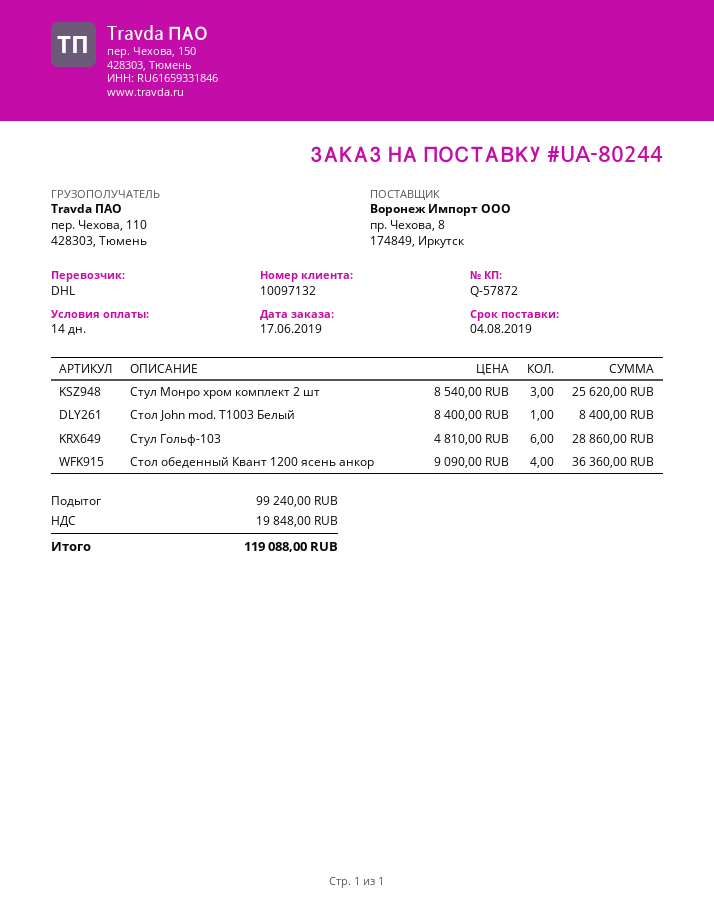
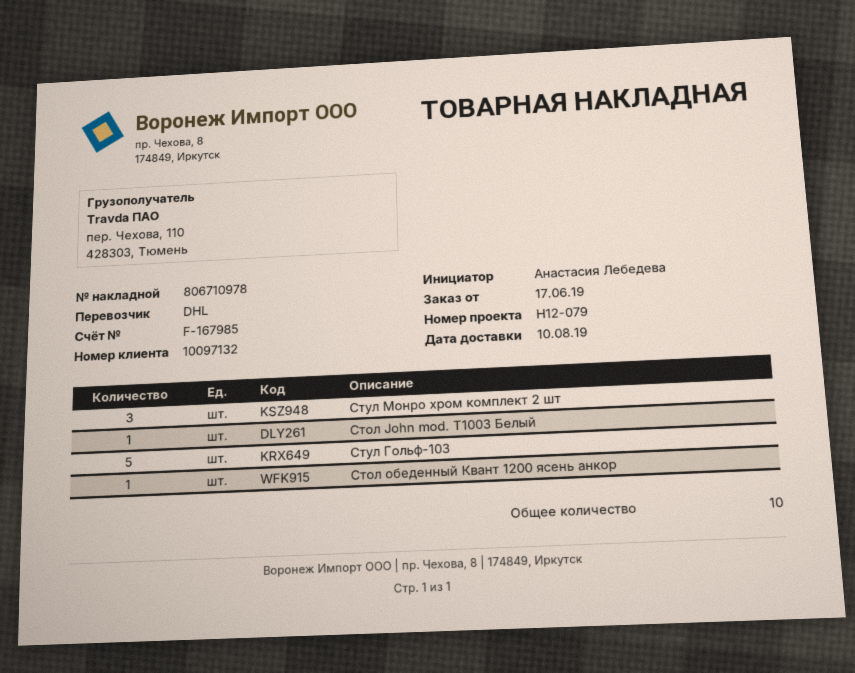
delivery date: 2019-08-04 -> 2019-08-10
Стул Гольф-103: 6 -> 5
Стол обеденный Квант 1200 ясень анкор: 4 -> 1

